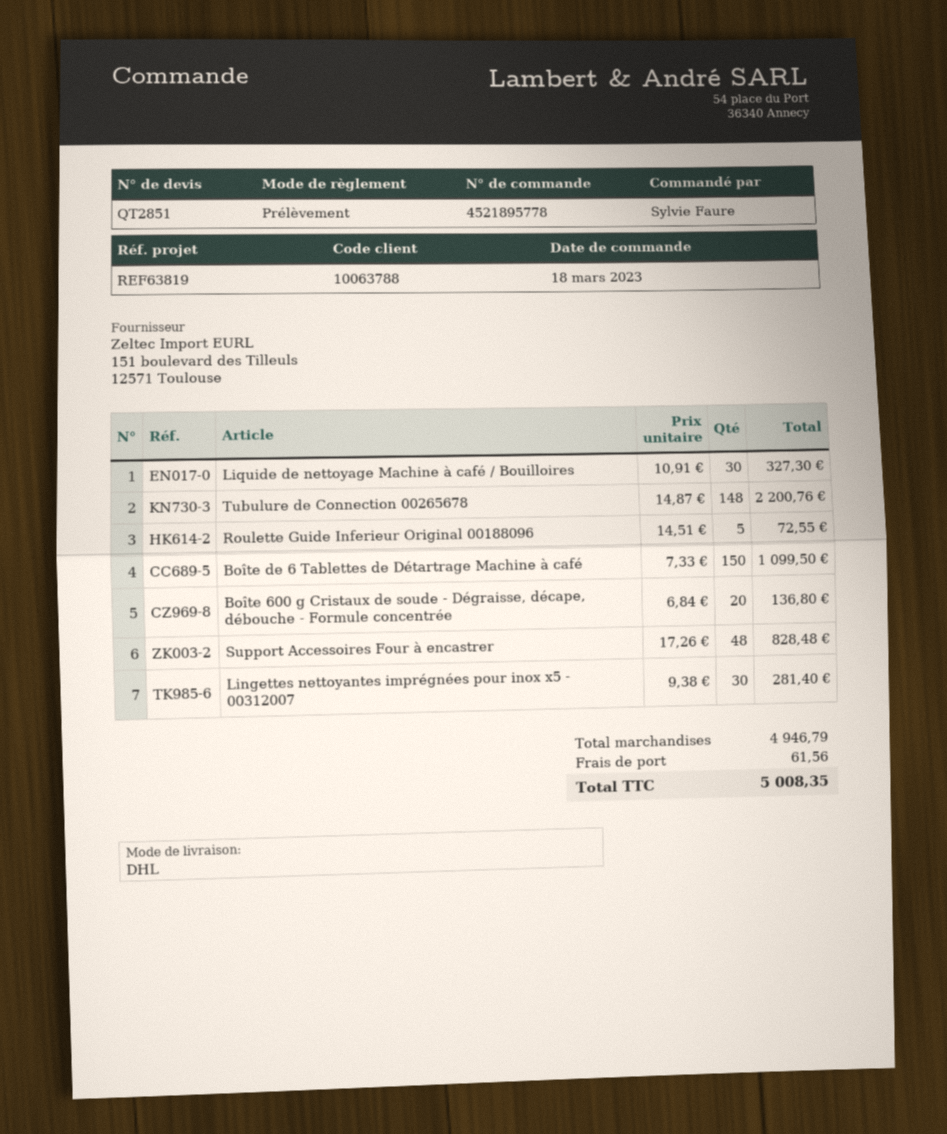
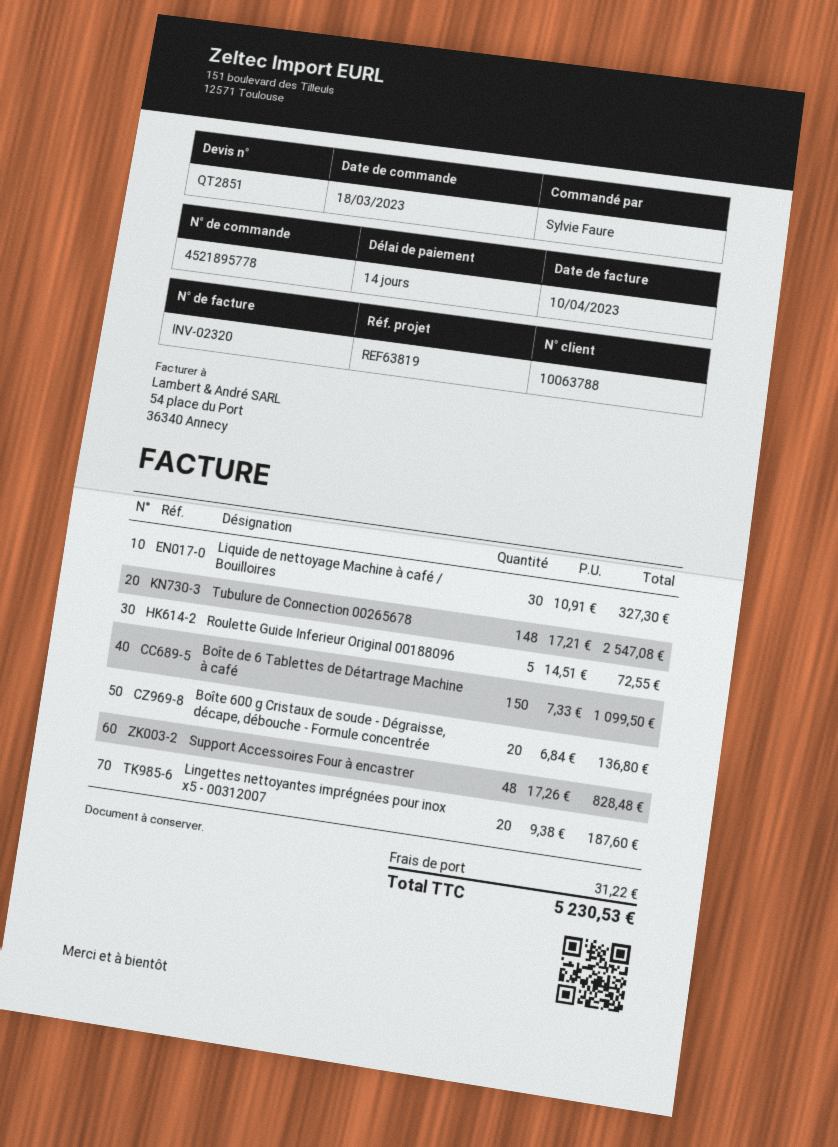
Tubulure de Connection 00265678: 148 x 14.87 = 2200.76 -> 148 x 17.21 = 2547.08
Lingettes nettoyantes imprégnées pour inox x5 - 00312007: 30 x 9.38 = 281.40 -> 20 x 9.38 = 187.60
shipping: 61.56 -> 31.22
total: 5008.35 -> 5230.53

